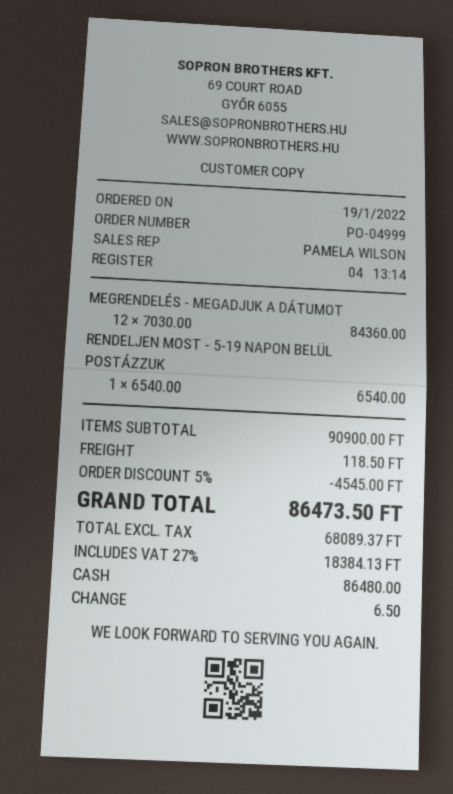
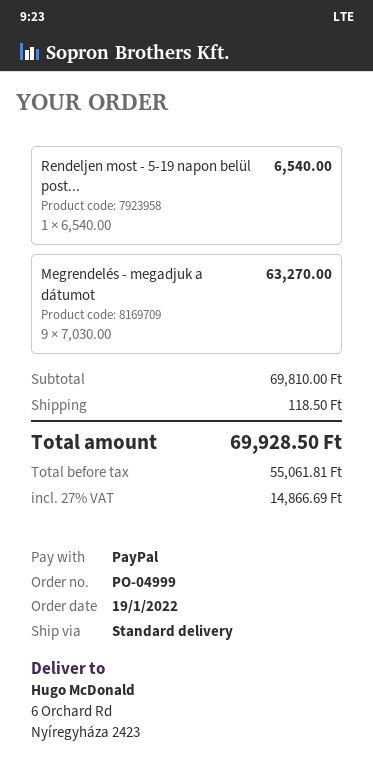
payment method: cash -> PayPal
MEGRENDELÉS - MEGADJUK A DÁTUMOT: 12 x 7030.00 = 84360.00 -> 9 x 7030.00 = 63270.00
subtotal: 90900.00 -> 69810.00
discount: 5% = 4545.00 -> none
net: 68089.37 -> 55061.81
tax: 27% = 18384.13 -> 27% = 14866.69
total: 86473.50 -> 69928.50

